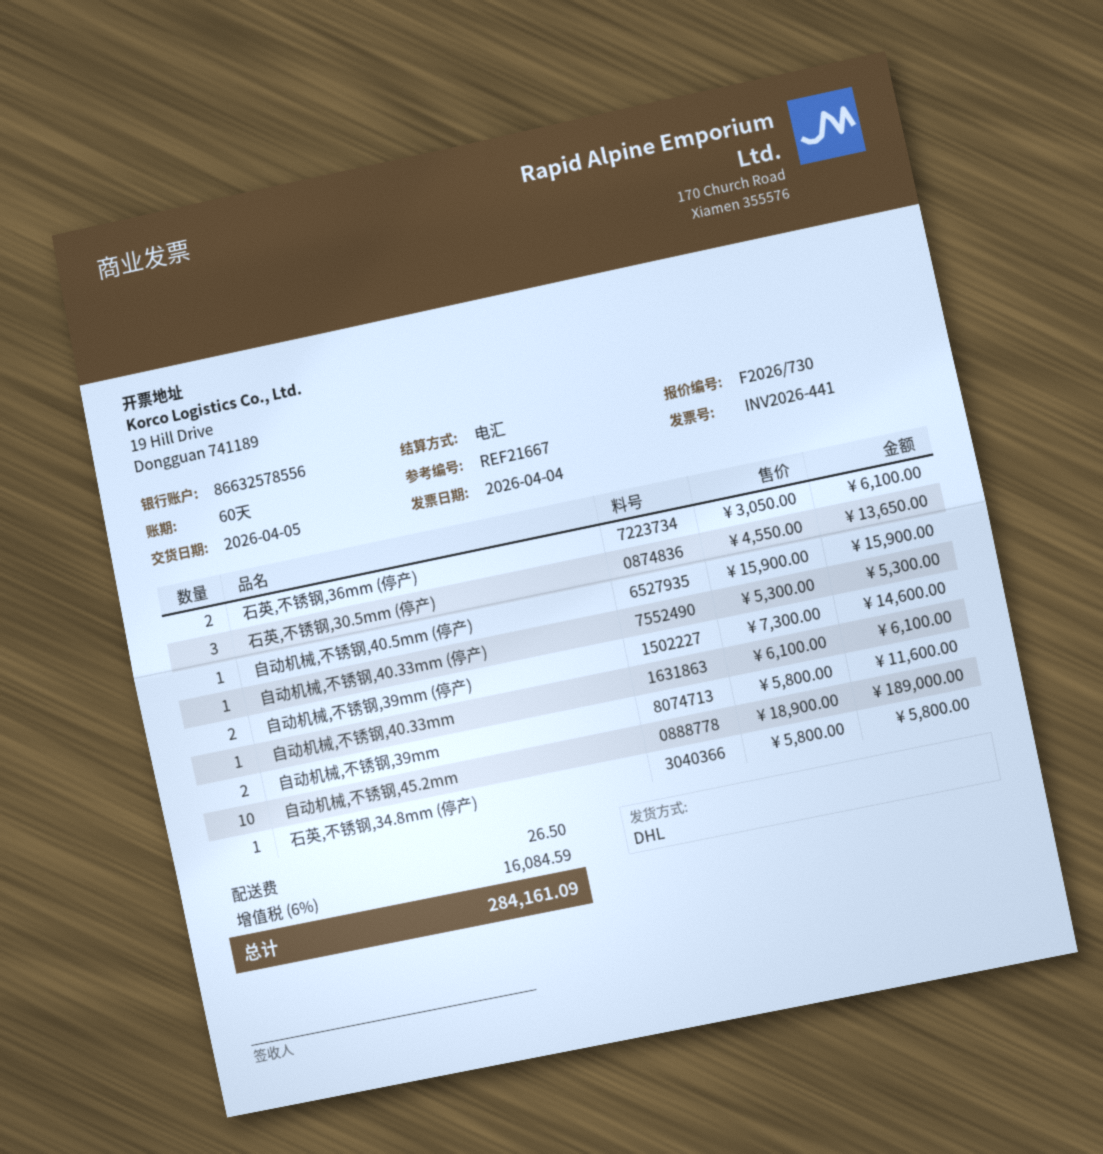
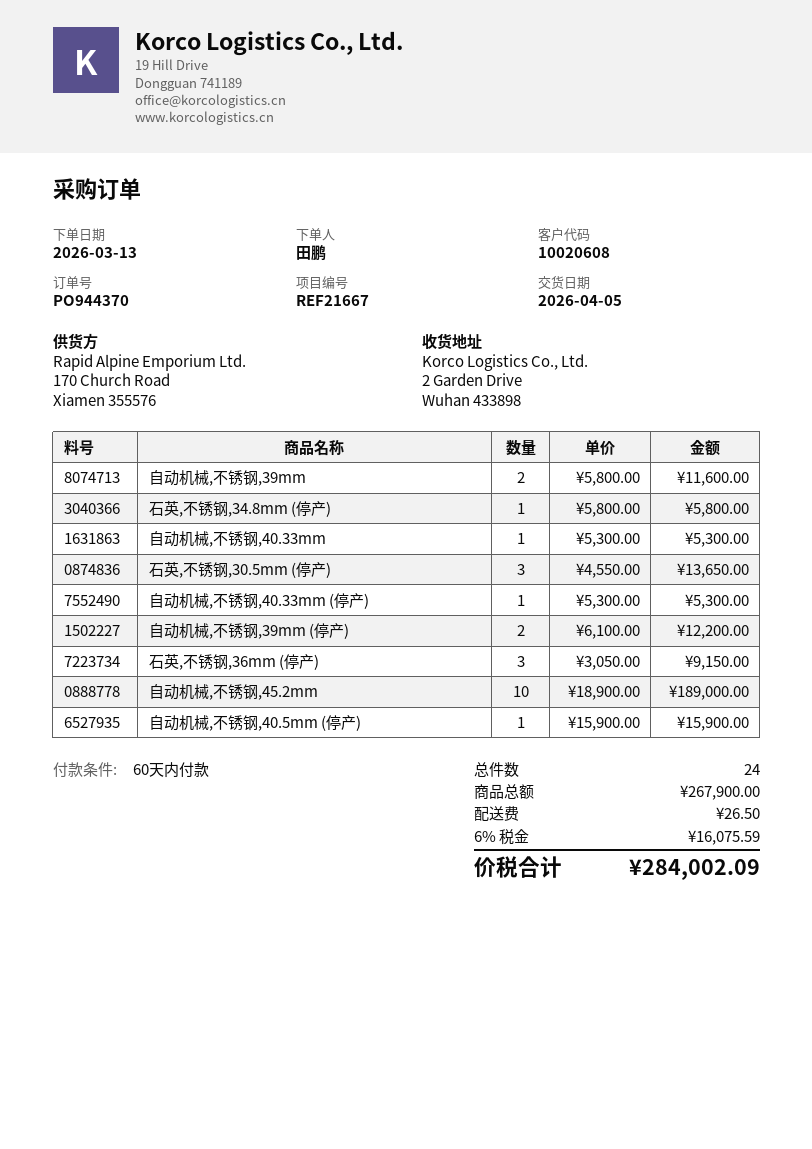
石英,不锈钢,36mm (停产): 2 x 3050.00 = 6100.00 -> 3 x 3050.00 = 9150.00
自动机械,不锈钢,39mm (停产): 2 x 7300.00 = 14600.00 -> 2 x 6100.00 = 12200.00
自动机械,不锈钢,40.33mm: 1 x 6100.00 = 6100.00 -> 1 x 5300.00 = 5300.00
tax: 6% = 16084.59 -> 6% = 16075.59
total: 284161.09 -> 284002.09

